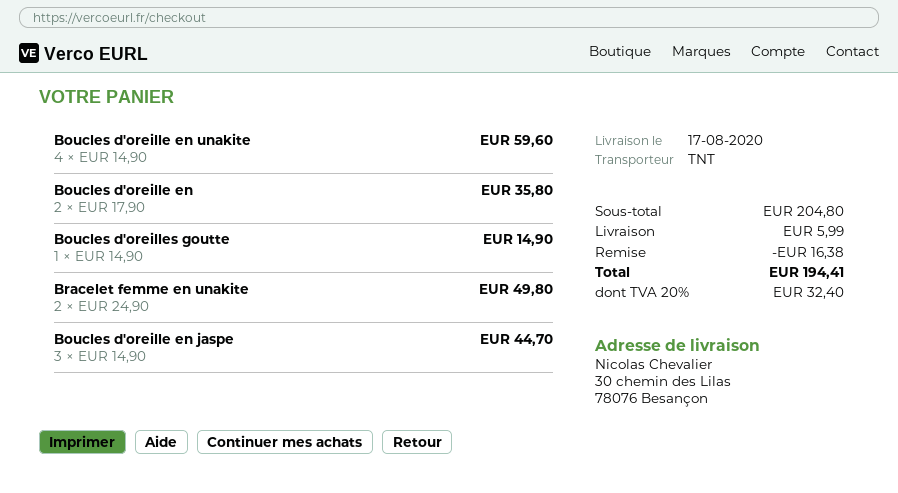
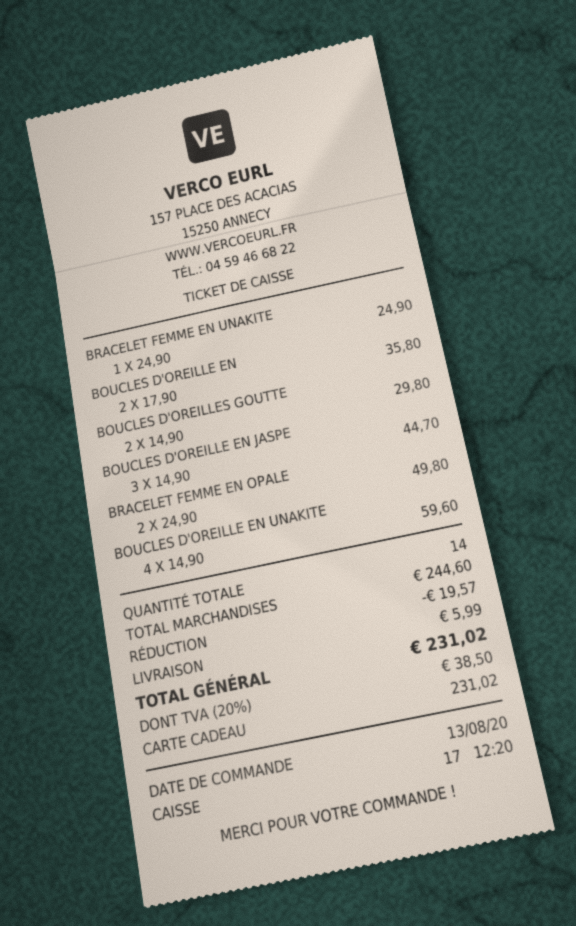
Boucles d'oreilles goutte: 1 x 14.90 = 14.90 -> 2 x 14.90 = 29.80
Bracelet femme en unakite: 2 x 24.90 = 49.80 -> 1 x 24.90 = 24.90
BRACELET FEMME EN OPALE: none -> 2 x 24.90 = 49.80
subtotal: 204.80 -> 244.60
discount: 16.38 -> 19.57
tax: 20% = 32.40 -> 20% = 38.50
total: 194.41 -> 231.02

